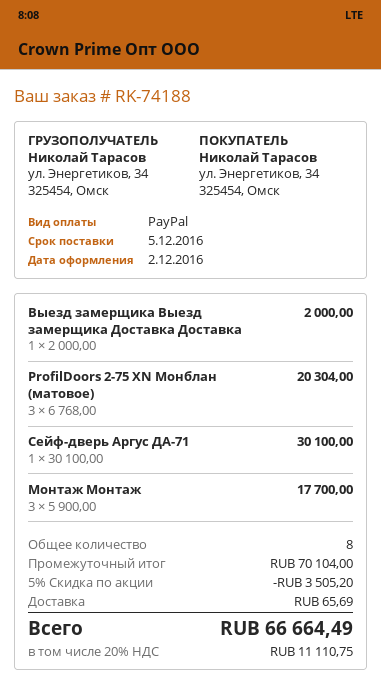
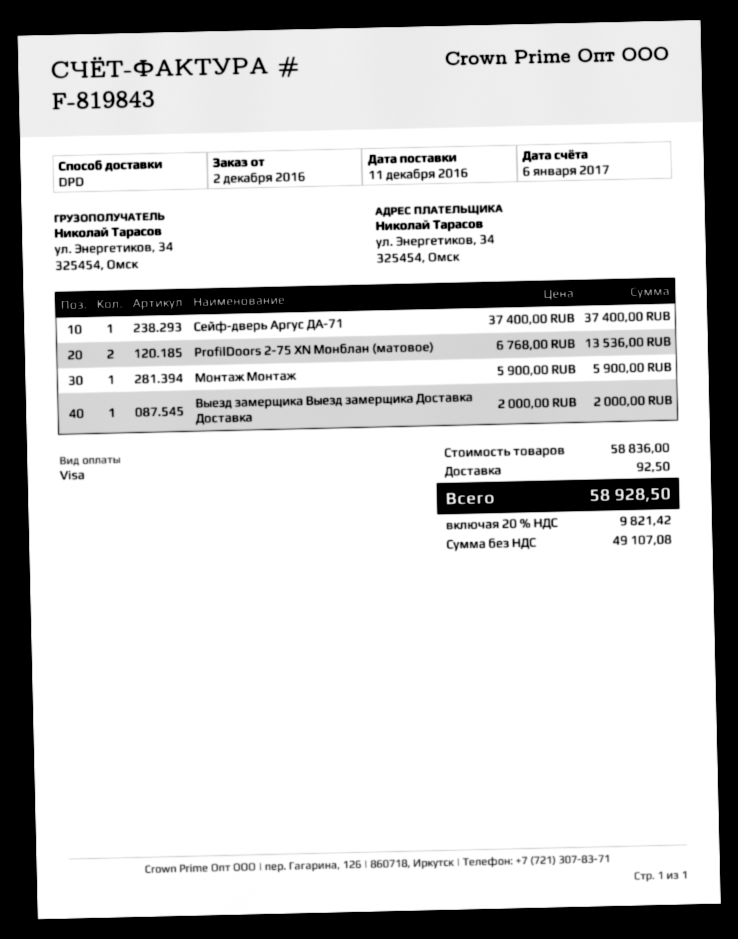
delivery date: 2016-12-05 -> 2016-12-11
payment method: PayPal -> Visa
ProfilDoors 2-75 XN Монблан (матовое): 3 x 6768.00 = 20304.00 -> 2 x 6768.00 = 13536.00
Сейф-дверь Аргус ДА-71: 1 x 30100.00 = 30100.00 -> 1 x 37400.00 = 37400.00
Монтаж Монтаж: 3 x 5900.00 = 17700.00 -> 1 x 5900.00 = 5900.00
subtotal: 70104.00 -> 58836.00
discount: 5% = 3505.20 -> none
shipping: 65.69 -> 92.50
tax: 20% = 11110.75 -> 20% = 9821.42
total: 66664.49 -> 58928.50

